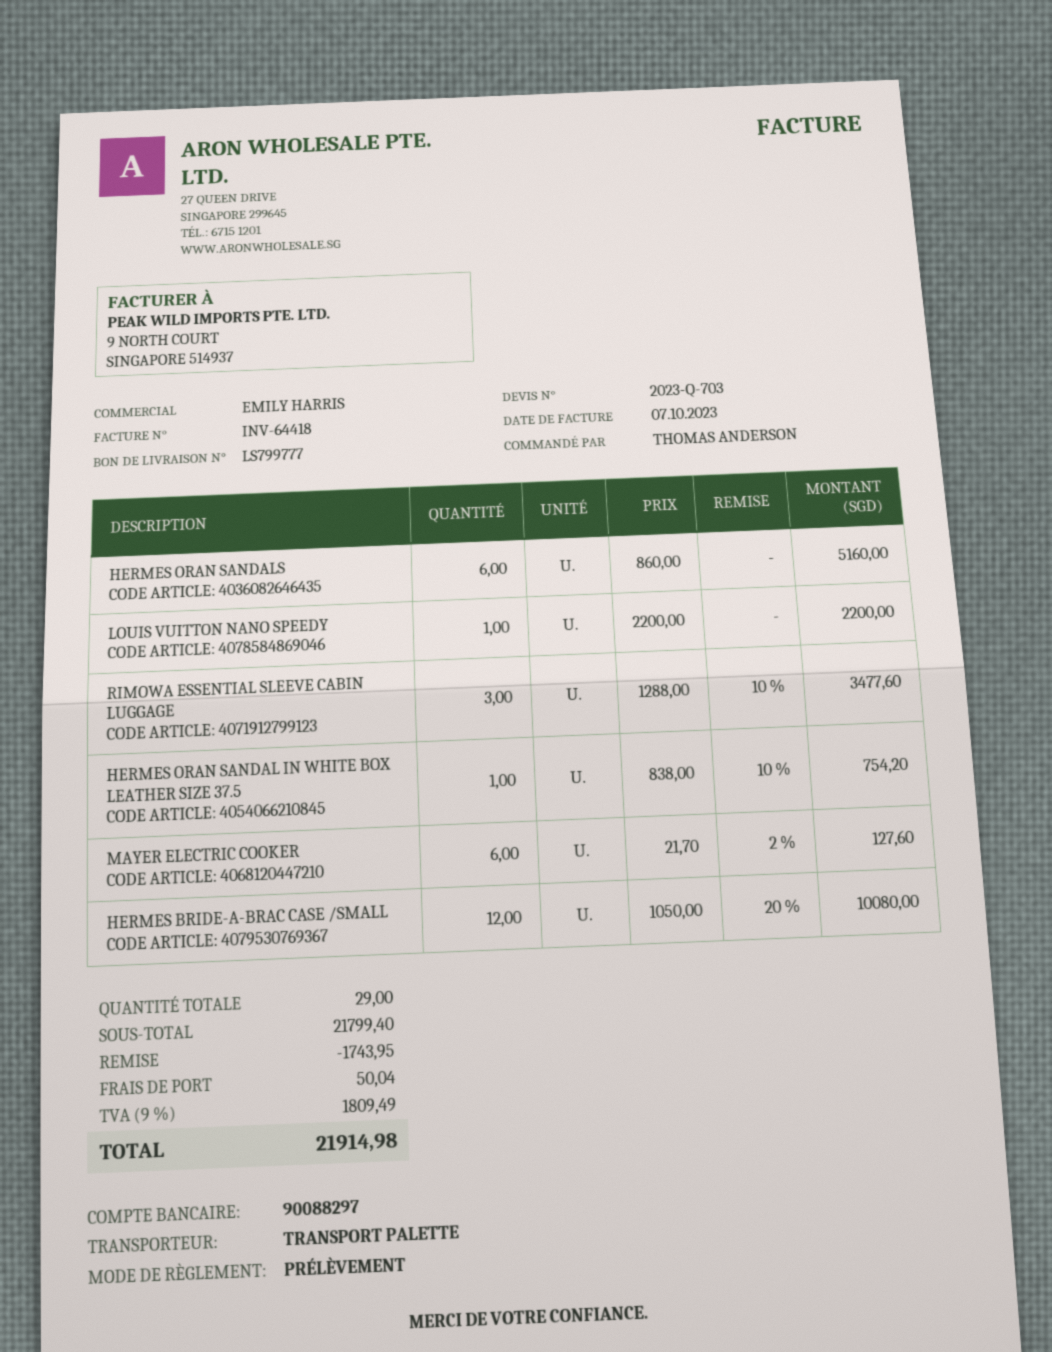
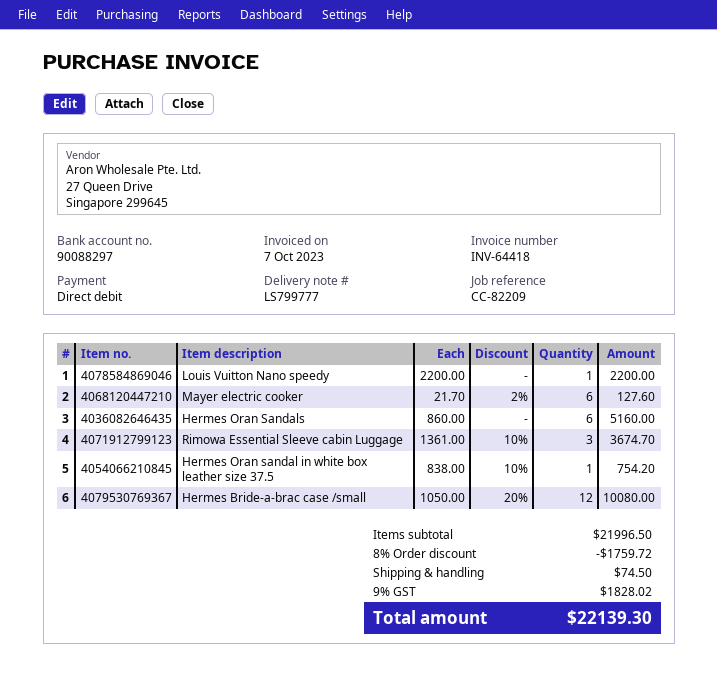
RIMOWA ESSENTIAL SLEEVE CABIN LUGGAGE: 3 x 1288.00 - 10% = 3477.60 -> 3 x 1361.00 - 10% = 3674.70
subtotal: 21799.40 -> 21996.50
discount: 1743.95 -> 1759.72
shipping: 50.04 -> 74.50
tax: 9% = 1809.49 -> 9% = 1828.02
total: 21914.98 -> 22139.30

